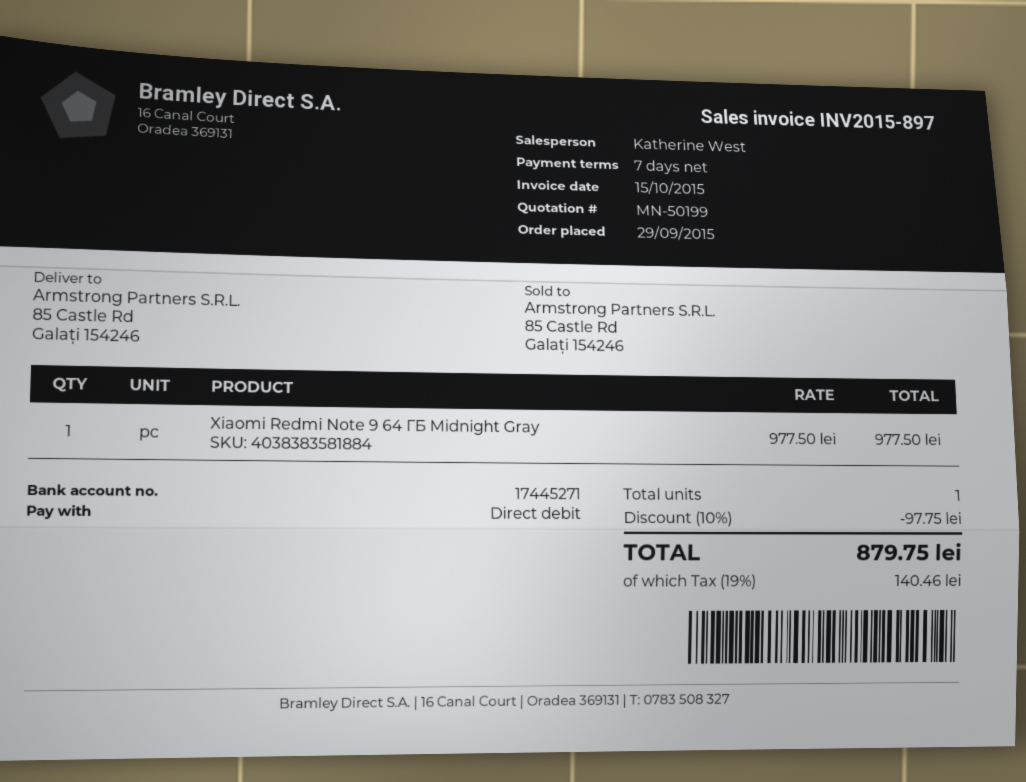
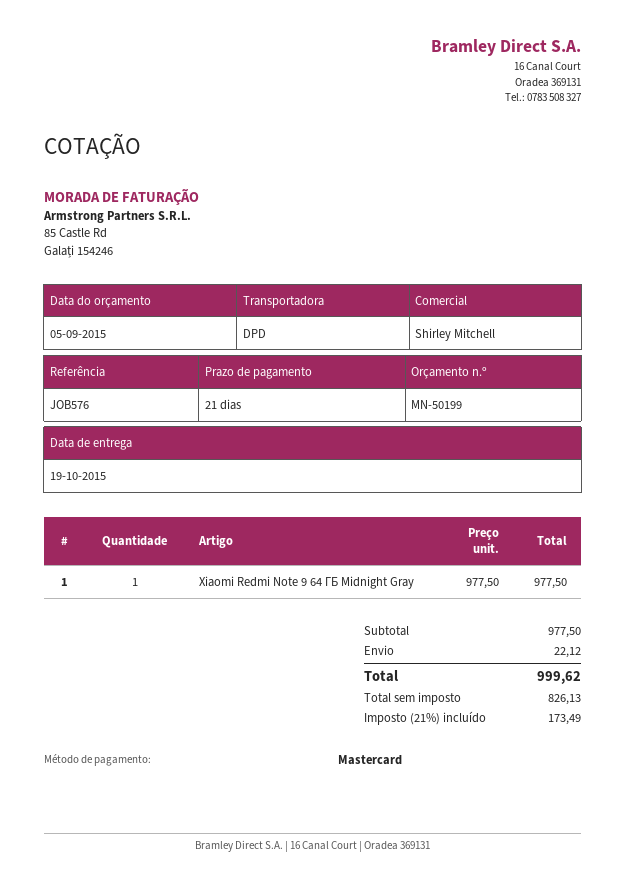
payment terms: 7 days -> 21 days
sales rep: Katherine West -> Shirley Mitchell
payment method: direct debit -> Mastercard
discount: 10% = 97.75 -> none
shipping: none -> 22.12
tax: 19% = 140.46 -> 21% = 173.49
total: 879.75 -> 999.62

